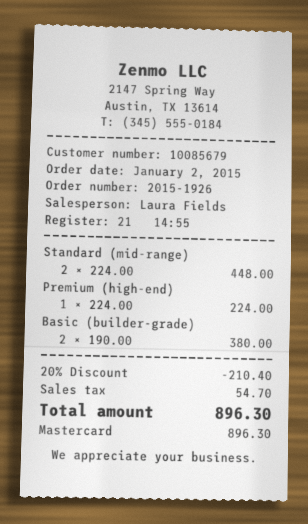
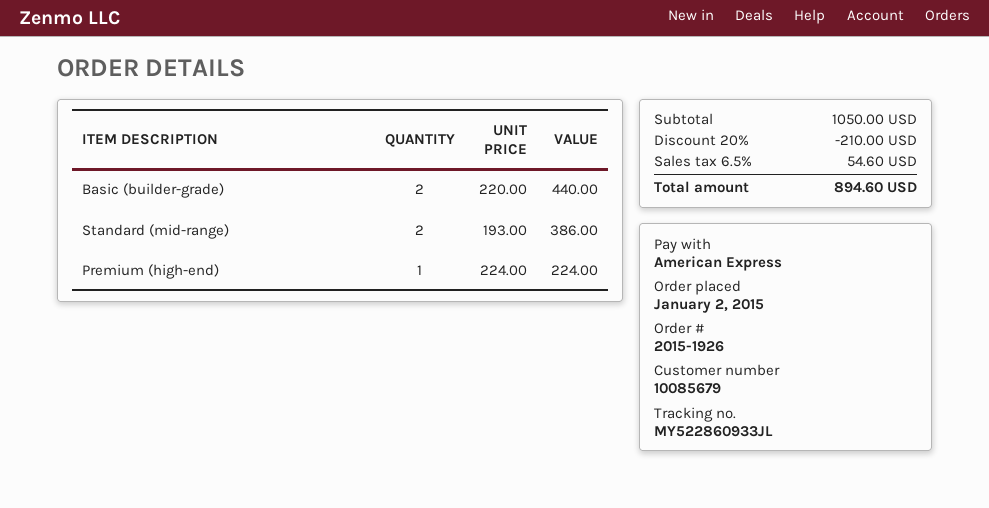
payment method: Mastercard -> American Express
Standard (mid-range): 2 x 224.00 = 448.00 -> 2 x 193.00 = 386.00
Basic (builder-grade): 2 x 190.00 = 380.00 -> 2 x 220.00 = 440.00
discount: 20% = 210.40 -> 20% = 210.00
tax: 54.70 -> 54.60
total: 896.30 -> 894.60

